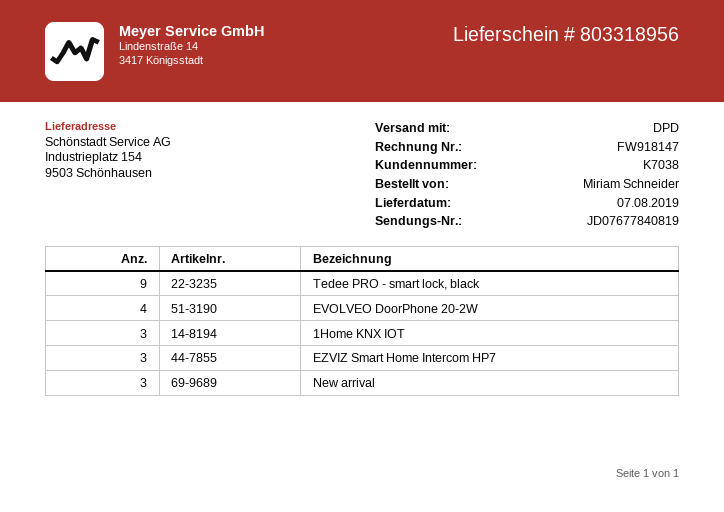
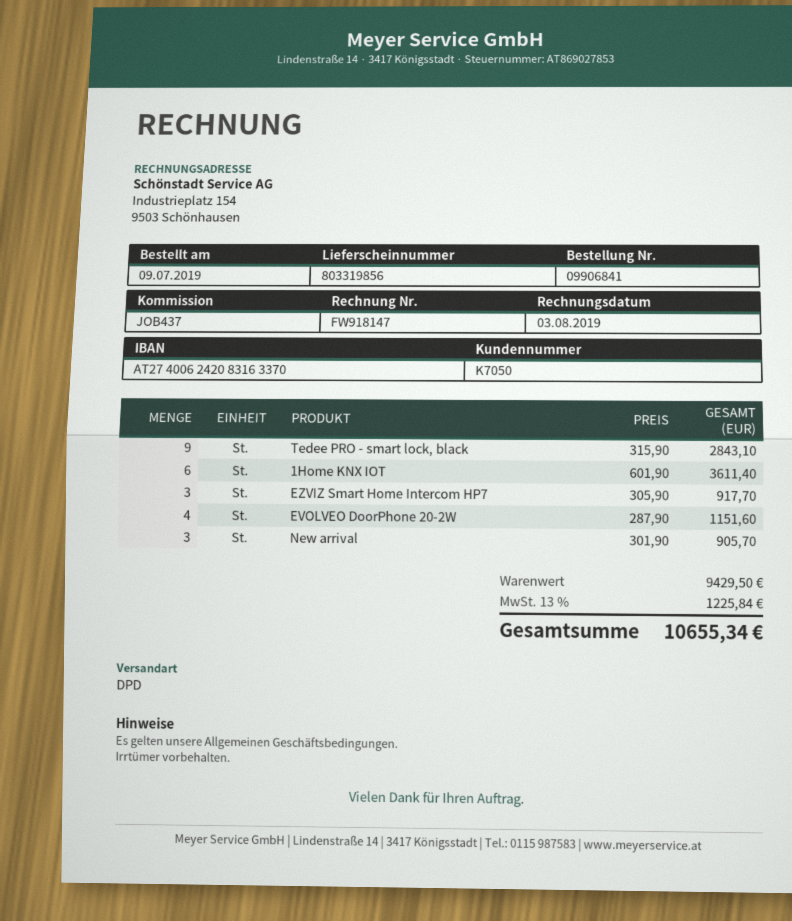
delivery note number: 803318956 -> 803319856
customer number: K7038 -> K7050
1Home KNX IOT: 3 -> 6

